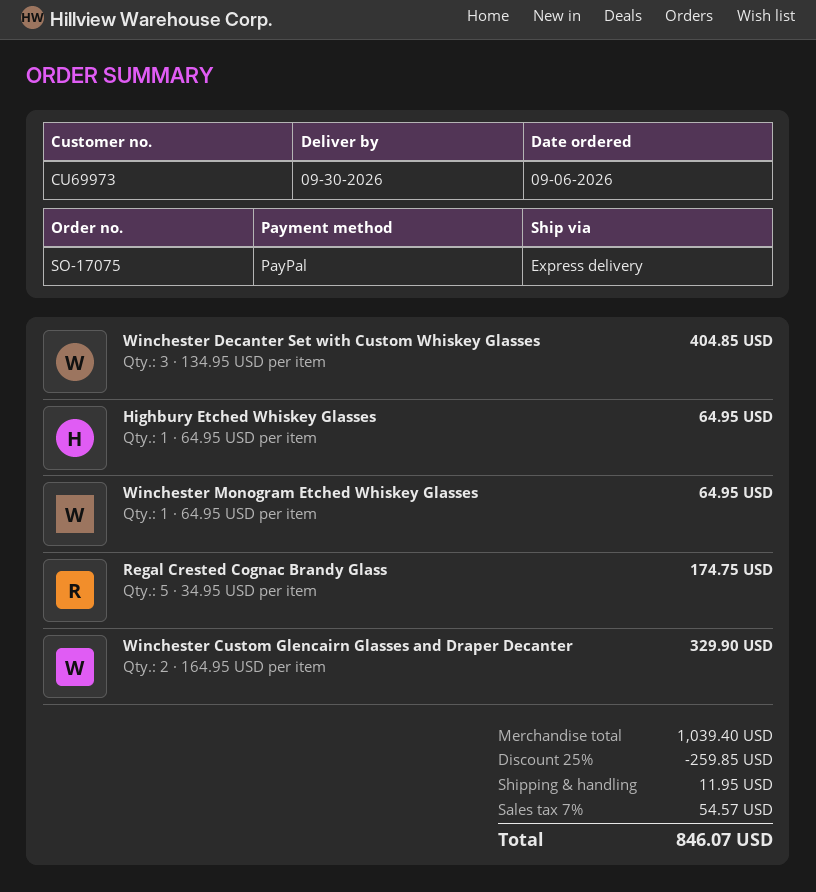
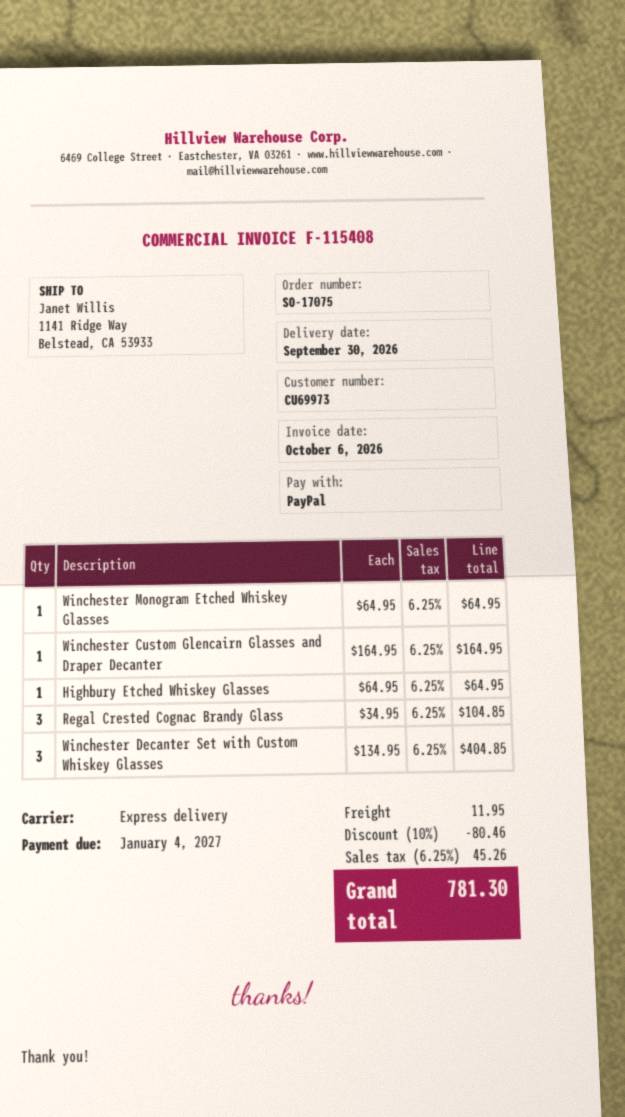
Regal Crested Cognac Brandy Glass: 5 x 34.95 = 174.75 -> 3 x 34.95 = 104.85
Winchester Custom Glencairn Glasses and Draper Decanter: 2 x 164.95 = 329.90 -> 1 x 164.95 = 164.95
discount: 25% = 259.85 -> 10% = 80.46
tax: 7% = 54.57 -> 6.25% = 45.26
total: 846.07 -> 781.30

